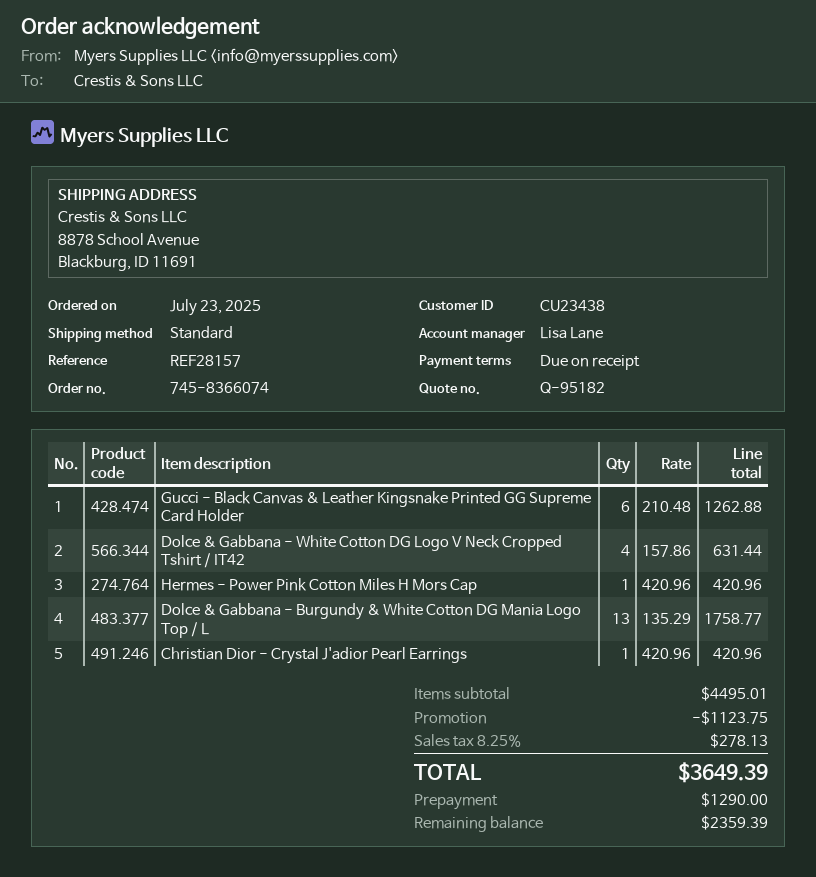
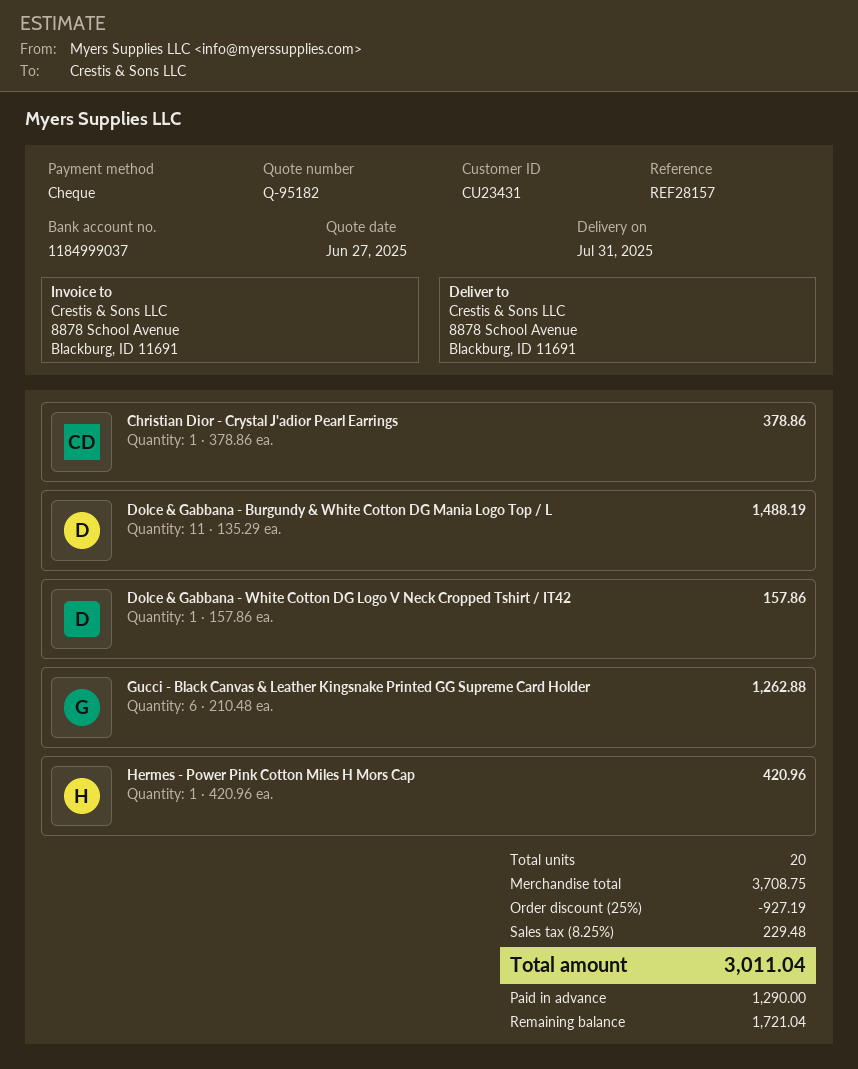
customer number: CU23438 -> CU23431
Dolce & Gabbana - White Cotton DG Logo V Neck Cropped Tshirt / IT42: 4 x 157.86 = 631.44 -> 1 x 157.86 = 157.86
Dolce & Gabbana - Burgundy & White Cotton DG Mania Logo Top / L: 13 x 135.29 = 1758.77 -> 11 x 135.29 = 1488.19
Christian Dior - Crystal J'adior Pearl Earrings: 1 x 420.96 = 420.96 -> 1 x 378.86 = 378.86
subtotal: 4495.01 -> 3708.75
discount: 1123.75 -> 927.19
tax: 8.25% = 278.13 -> 8.25% = 229.48
total: 3649.39 -> 3011.04
balance: 2359.39 -> 1721.04

